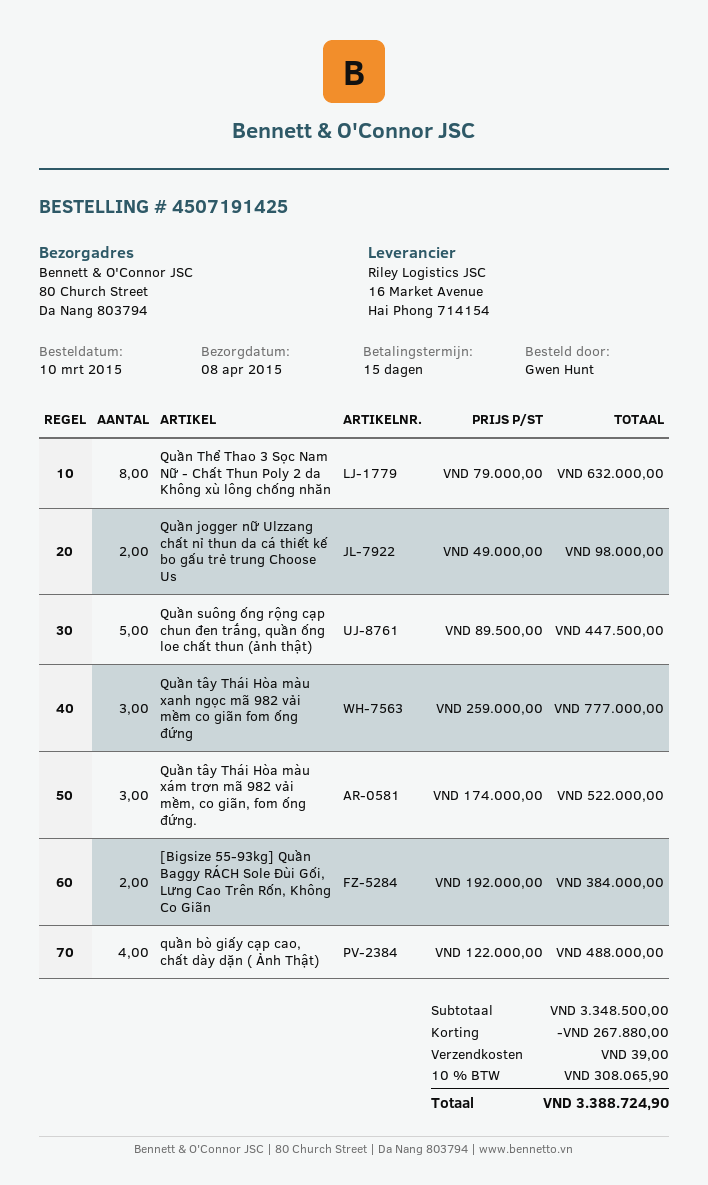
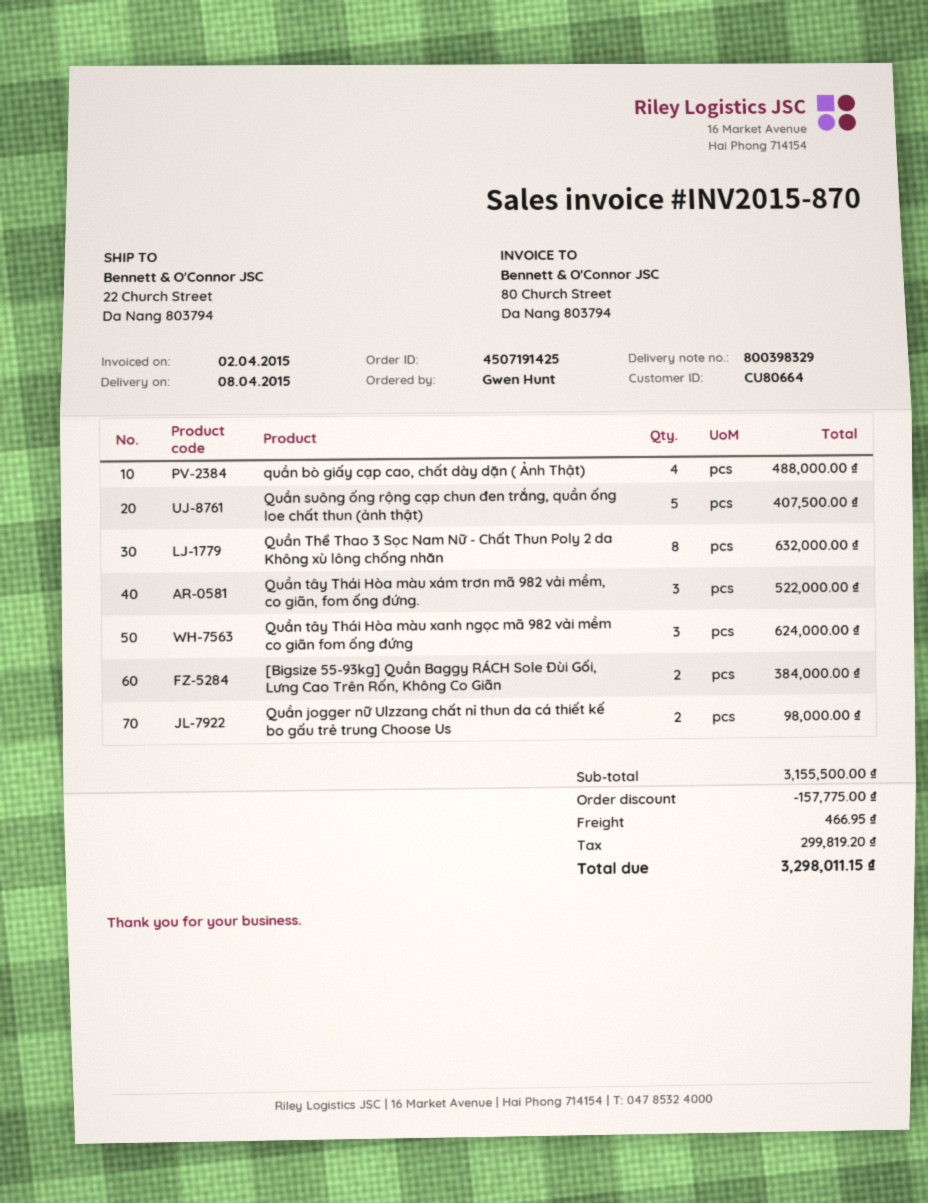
ship to: 80 Church Street, Da Nang 803794 -> 22 Church Street, Da Nang 803794
Quần suông ống rộng cạp chun đen trắng, quần ống loe chất thun (ảnh thật): 5 for 447500.00 -> 5 for 407500.00
Quần tây Thái Hòa màu xanh ngọc mã 982 vải mềm co giãn fom ống đứng: 3 for 777000.00 -> 3 for 624000.00
subtotal: 3348500.00 -> 3155500.00
discount: 267880.00 -> 157775.00
shipping: 39.00 -> 466.95
tax: 308065.90 -> 299819.20
total: 3388724.90 -> 3298011.15

